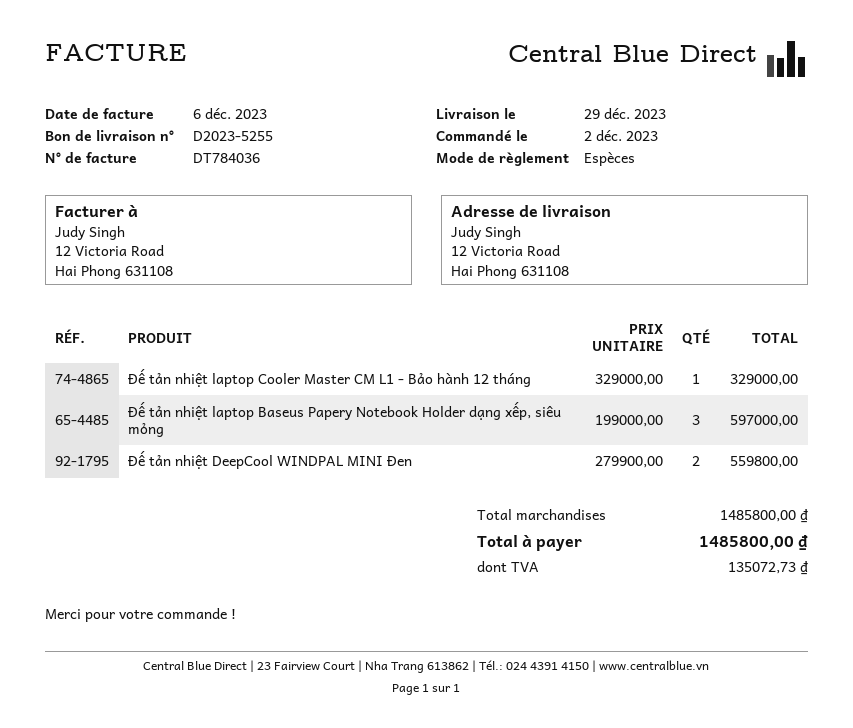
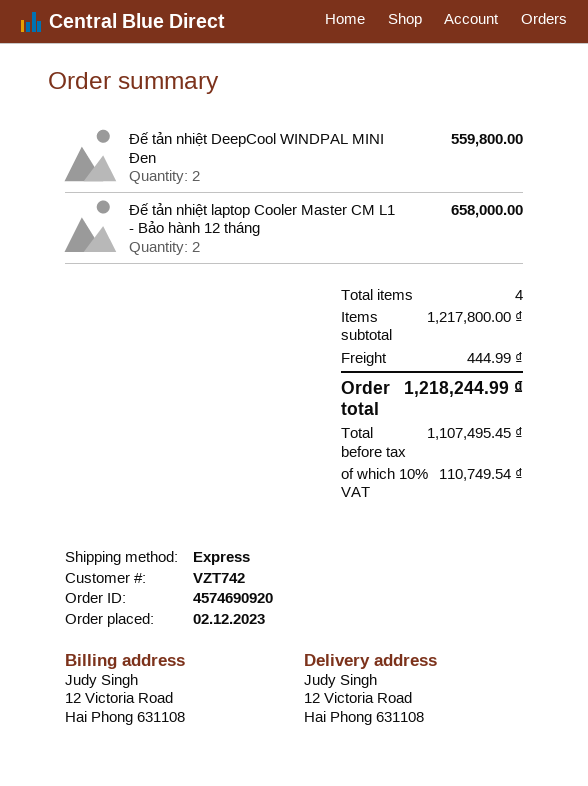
Đế tản nhiệt laptop Cooler Master CM L1 - Bảo hành 12 tháng: 1 for 329000.00 -> 2 for 658000.00
Đế tản nhiệt laptop Baseus Papery Notebook Holder dạng xếp, siêu mỏng: 3 for 597000.00 -> none
subtotal: 1485800.00 -> 1217800.00
shipping: none -> 444.99
tax: 135072.73 -> 110749.54
total: 1485800.00 -> 1218244.99

